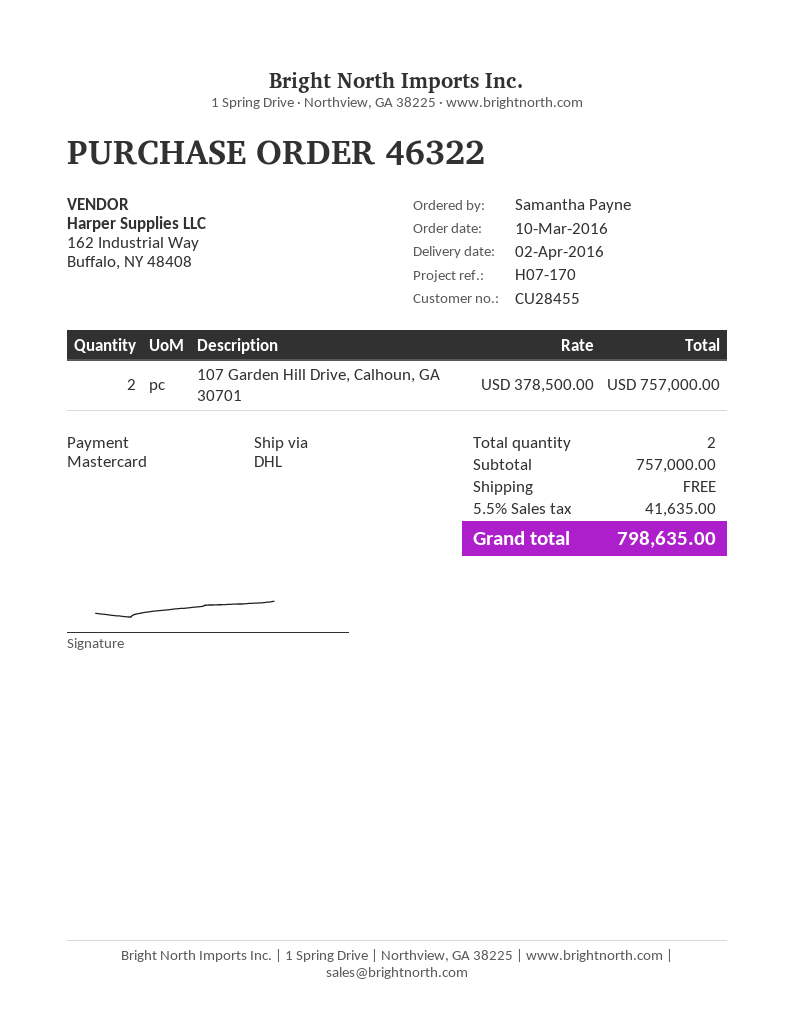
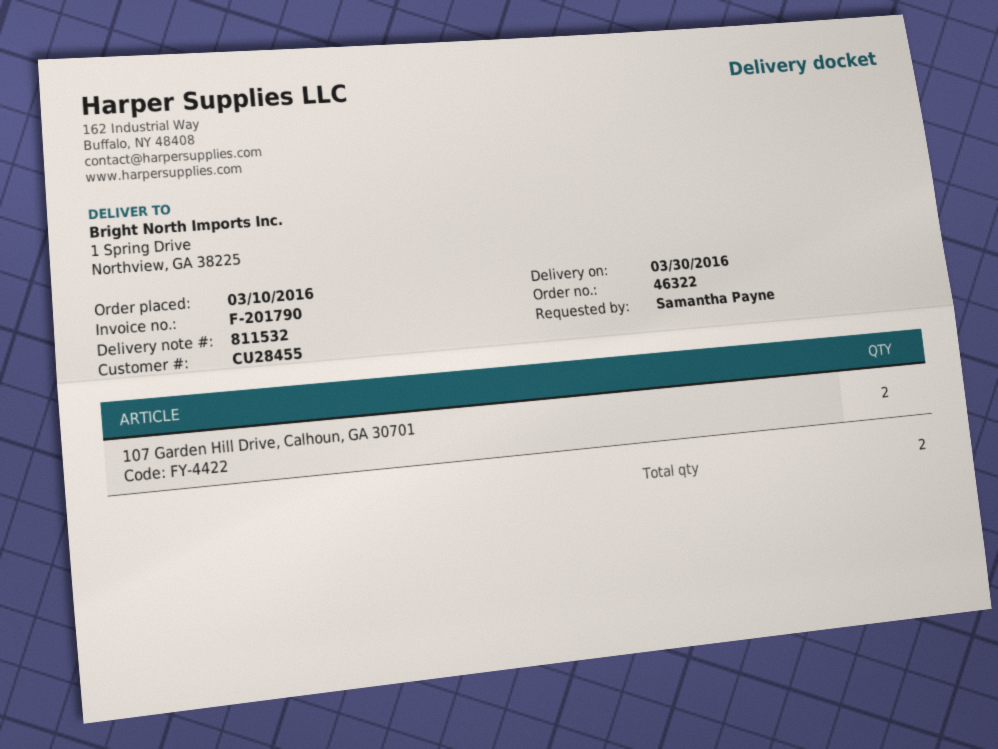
delivery date: 2016-04-02 -> 2016-03-30

